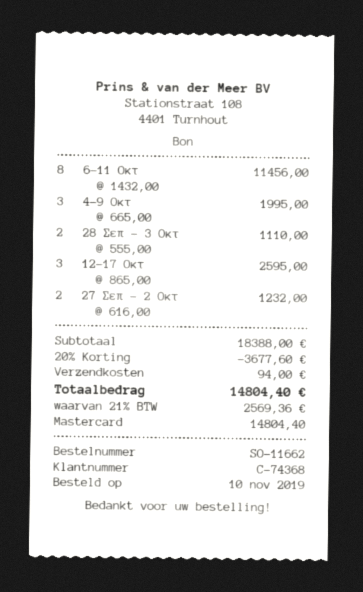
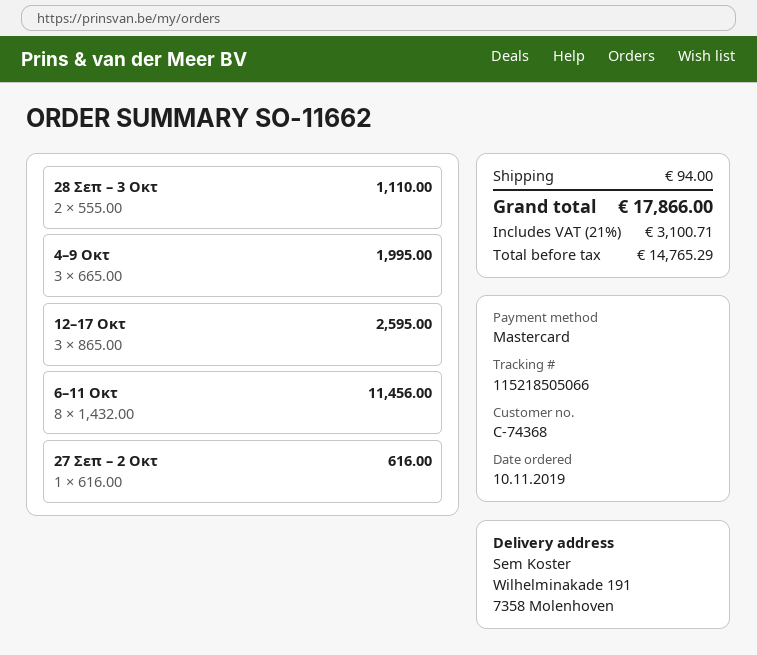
27 Σεπ – 2 Οκτ: 2 x 616.00 = 1232.00 -> 1 x 616.00 = 616.00
discount: 20% = 3677.60 -> none
tax: 21% = 2569.36 -> 21% = 3100.71
total: 14804.40 -> 17866.00

